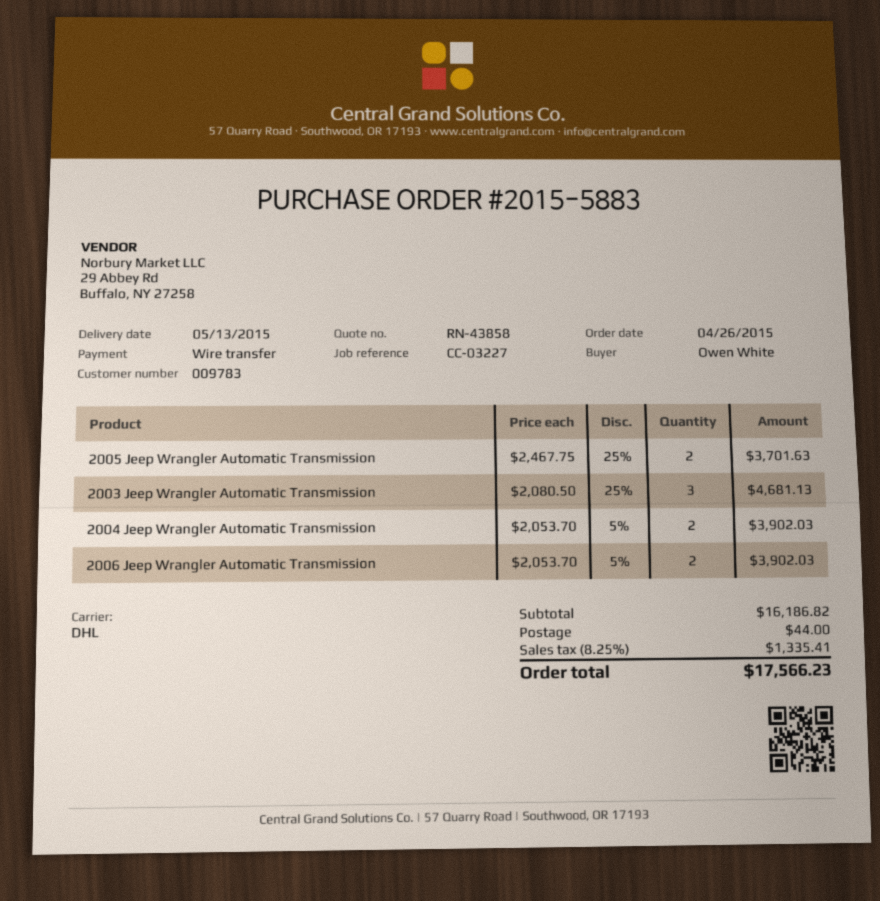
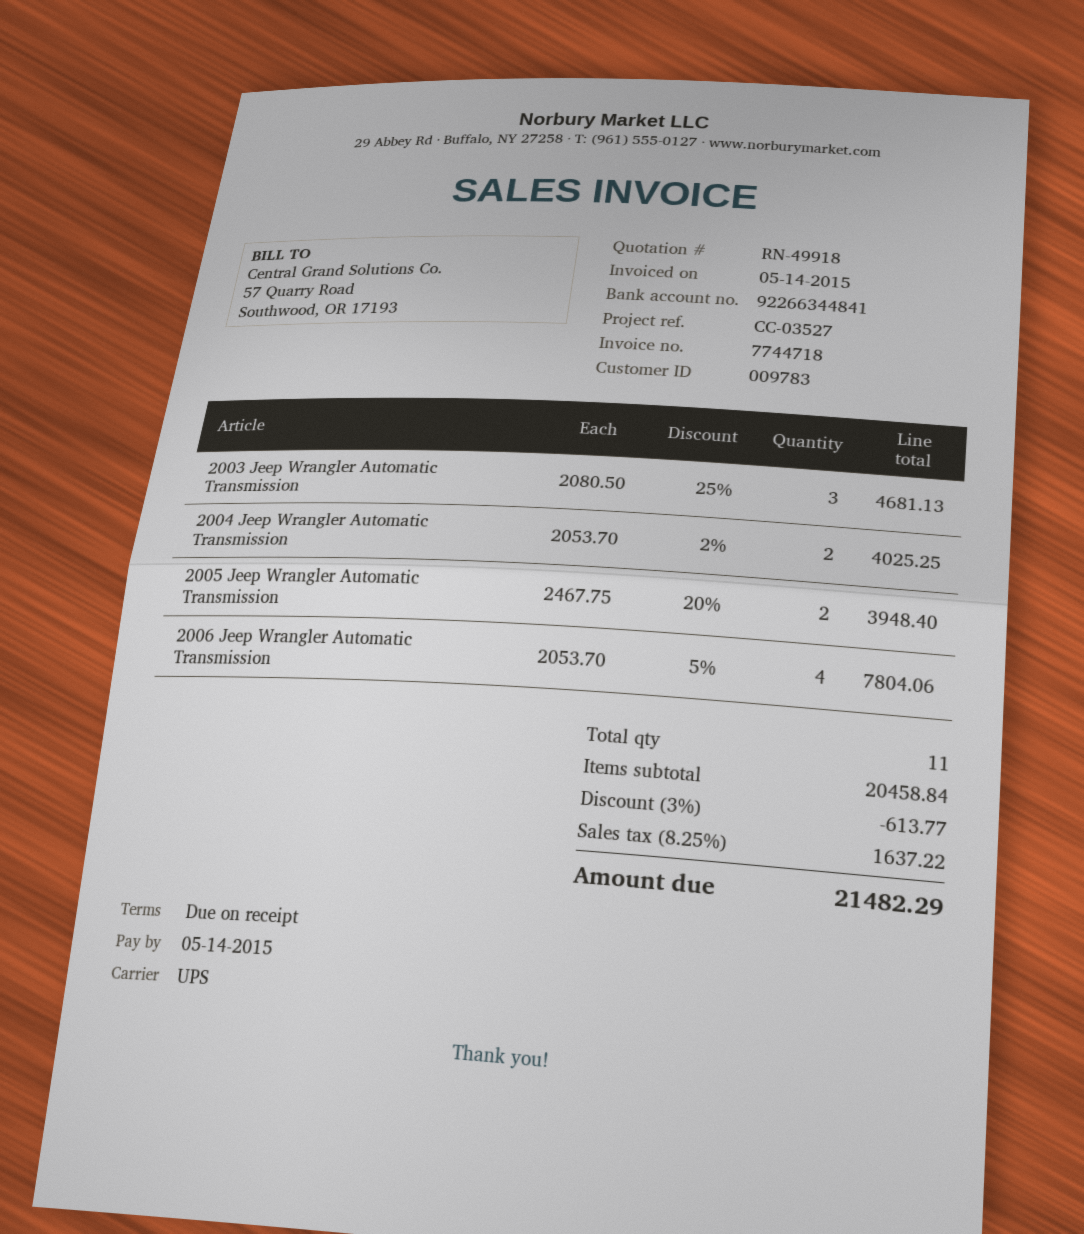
quote number: RN-43858 -> RN-49918
reference: CC-03227 -> CC-03527
shipping method: DHL -> UPS
2005 Jeep Wrangler Automatic Transmission: 2 x 2467.75 - 25% = 3701.63 -> 2 x 2467.75 - 20% = 3948.40
2004 Jeep Wrangler Automatic Transmission: 2 x 2053.70 - 5% = 3902.03 -> 2 x 2053.70 - 2% = 4025.25
2006 Jeep Wrangler Automatic Transmission: 2 x 2053.70 - 5% = 3902.03 -> 4 x 2053.70 - 5% = 7804.06
subtotal: 16186.82 -> 20458.84
discount: none -> 3% = 613.77
shipping: 44.00 -> none
tax: 8.25% = 1335.41 -> 8.25% = 1637.22
total: 17566.23 -> 21482.29

